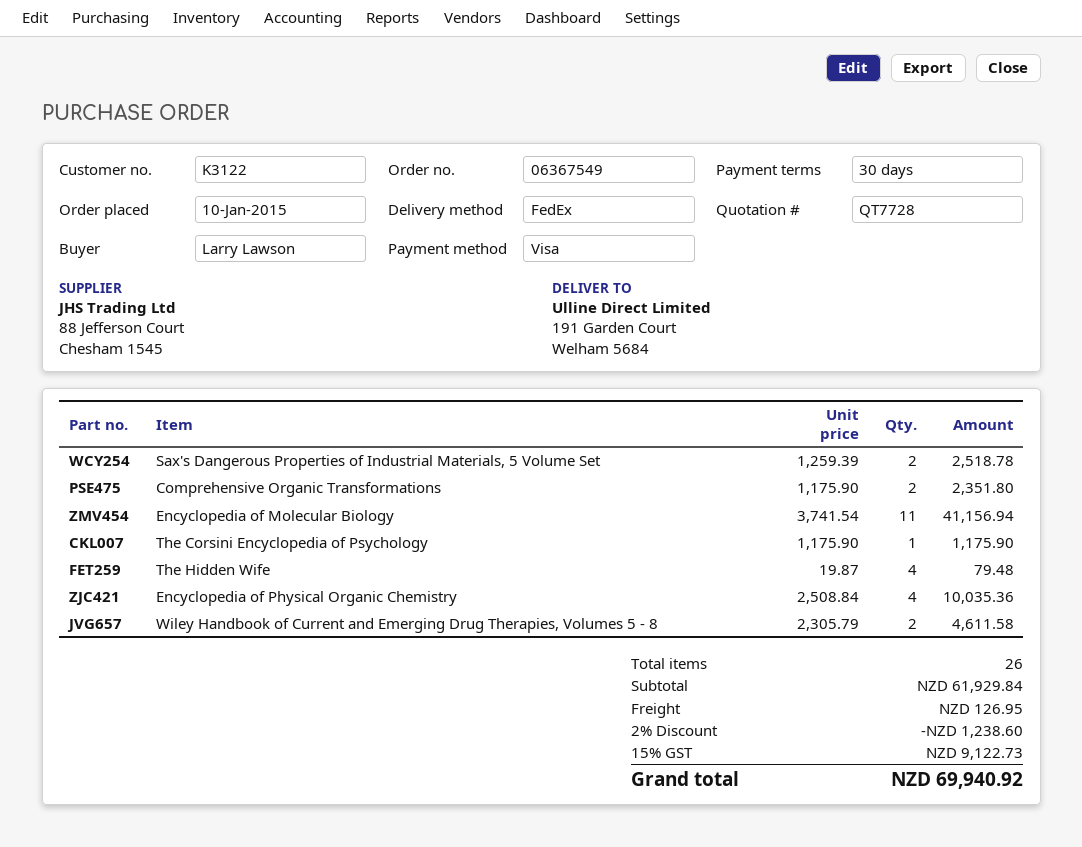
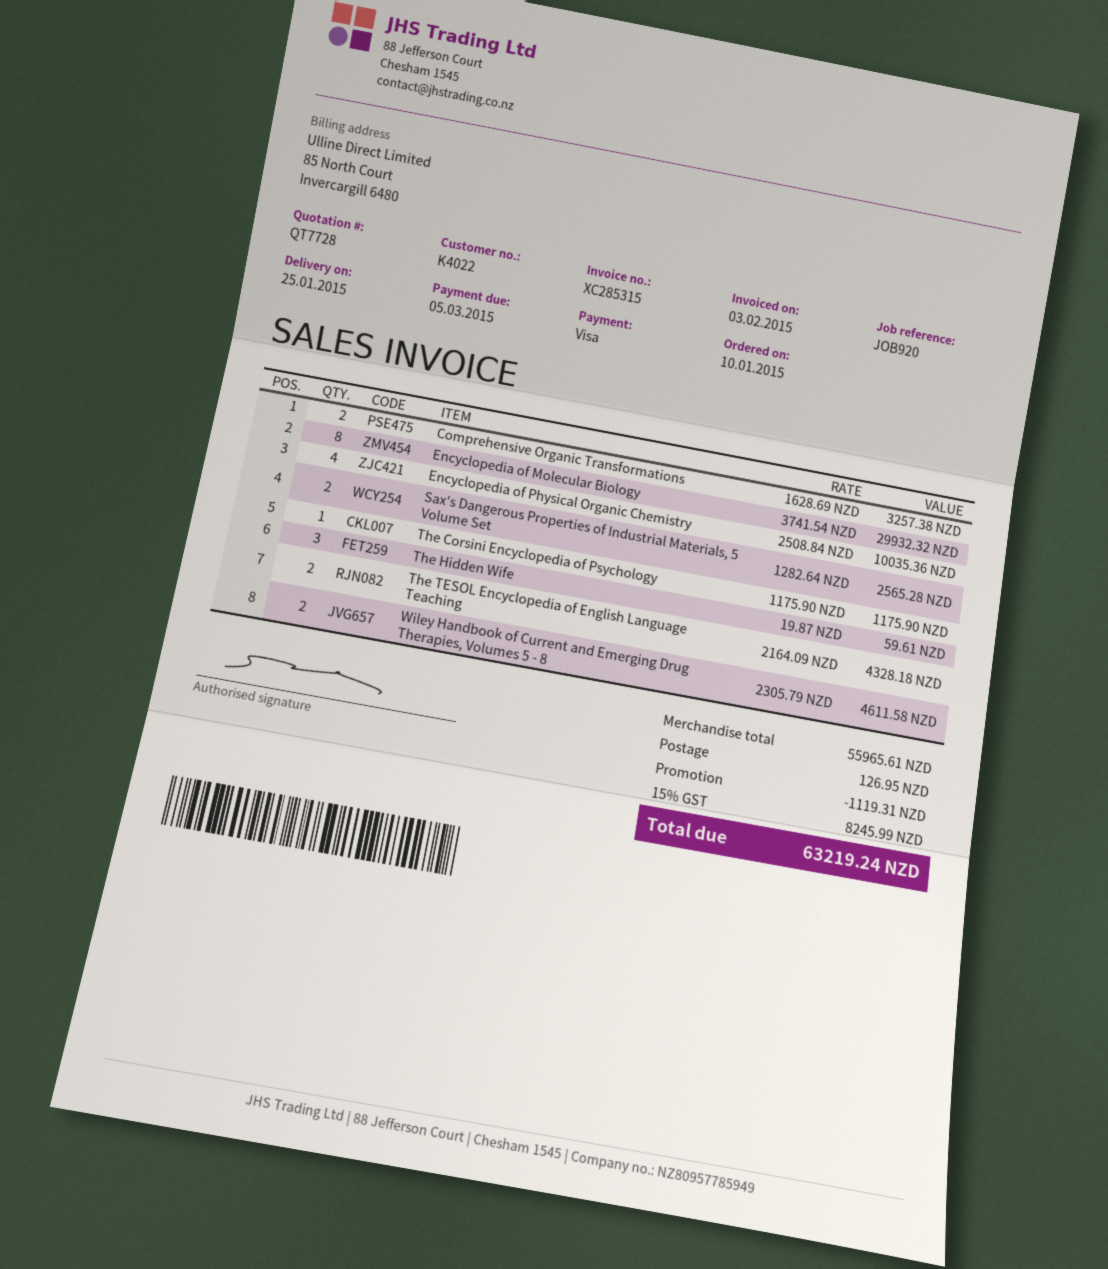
customer number: K3122 -> K4022
Sax's Dangerous Properties of Industrial Materials, 5 Volume Set: 2 x 1259.39 = 2518.78 -> 2 x 1282.64 = 2565.28
Comprehensive Organic Transformations: 2 x 1175.90 = 2351.80 -> 2 x 1628.69 = 3257.38
Encyclopedia of Molecular Biology: 11 x 3741.54 = 41156.94 -> 8 x 3741.54 = 29932.32
The Hidden Wife: 4 x 19.87 = 79.48 -> 3 x 19.87 = 59.61
The TESOL Encyclopedia of English Language Teaching: none -> 2 x 2164.09 = 4328.18
subtotal: 61929.84 -> 55965.61
discount: 1238.60 -> 1119.31
tax: 15% = 9122.73 -> 15% = 8245.99
total: 69940.92 -> 63219.24

